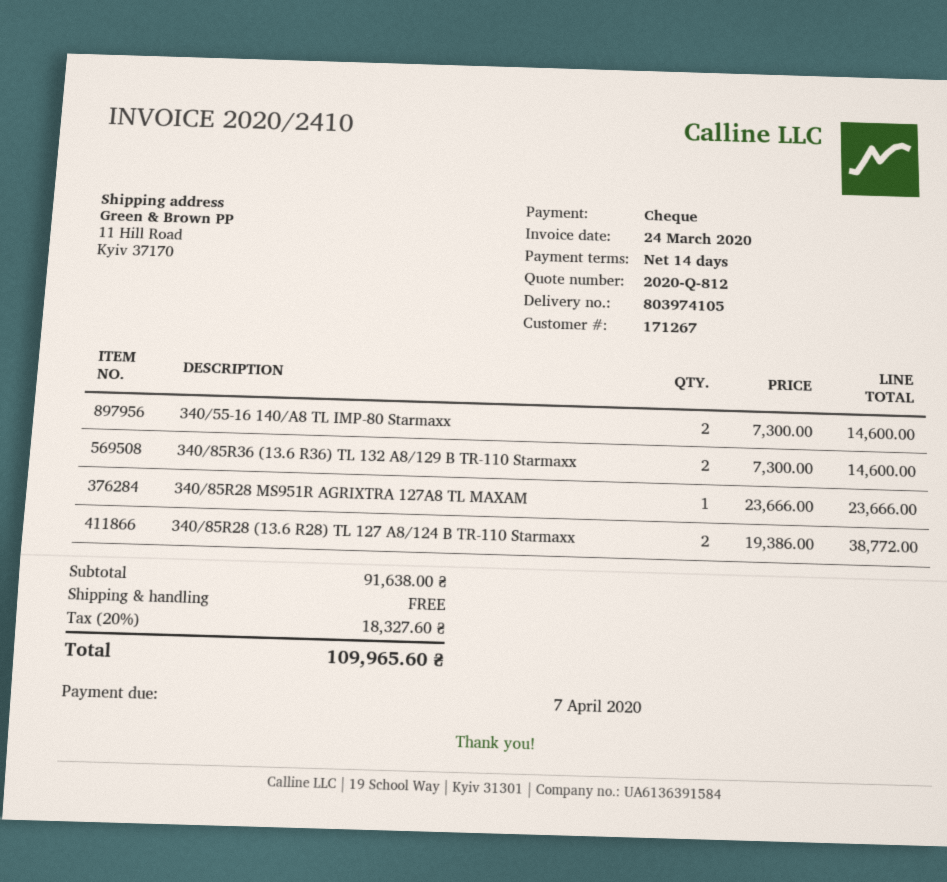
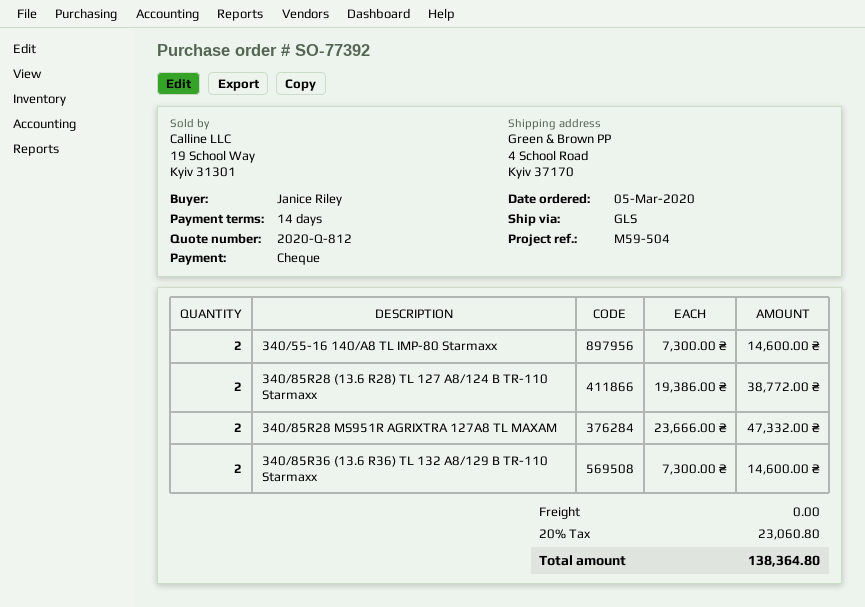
ship to: 11 Hill Road, Kyiv 37170 -> 4 School Road, Kyiv 37170
340/85R28 MS951R AGRIXTRA 127A8 TL MAXAM: 1 x 23666.00 = 23666.00 -> 2 x 23666.00 = 47332.00
tax: 20% = 18327.60 -> 20% = 23060.80
total: 109965.60 -> 138364.80

